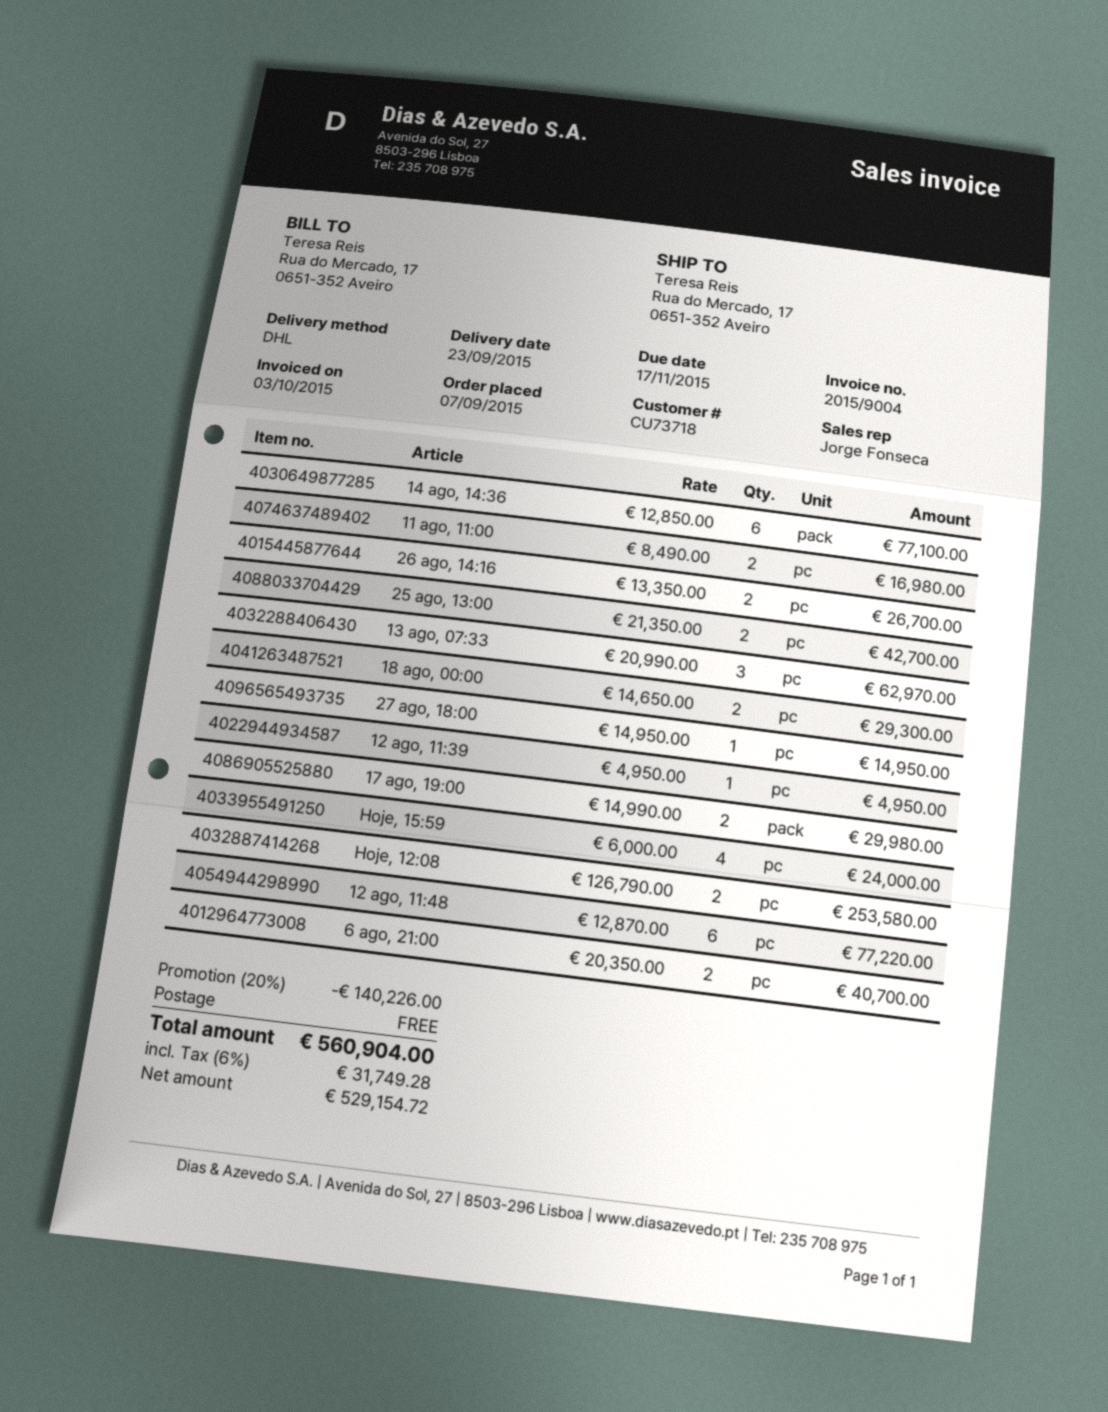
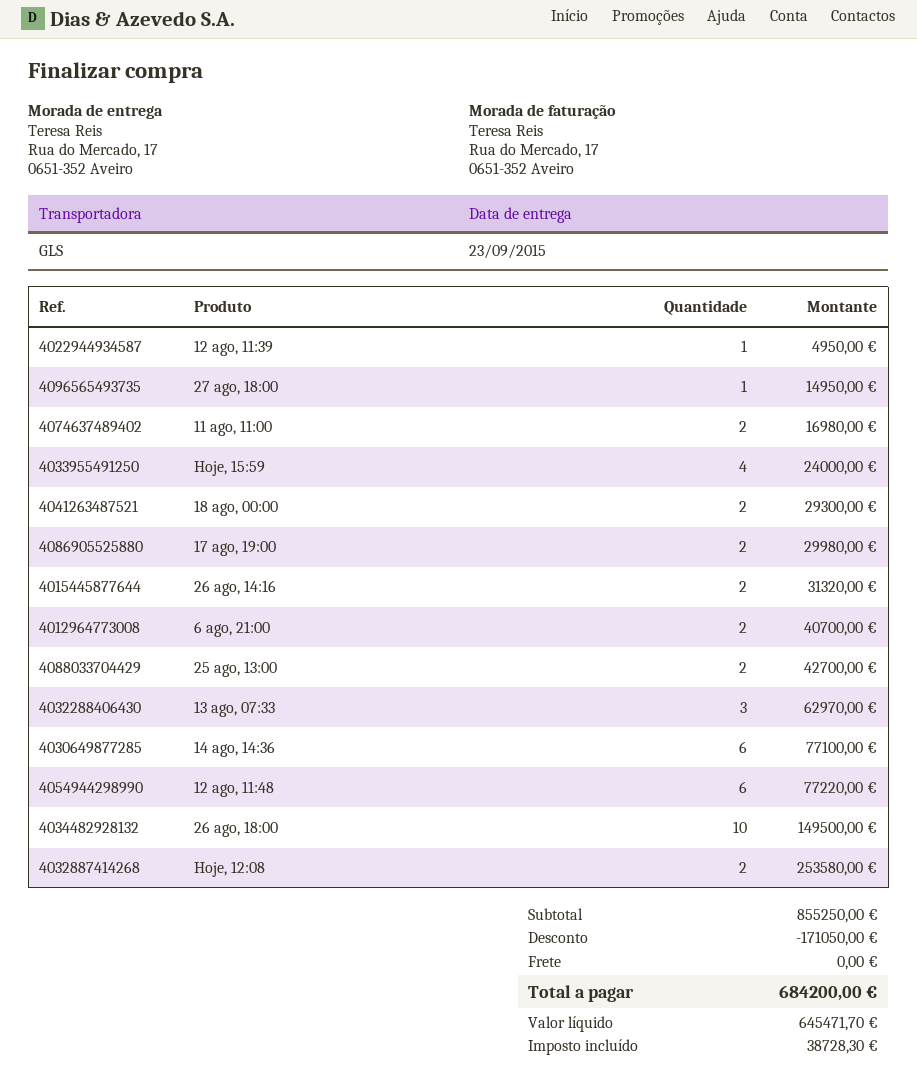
shipping method: DHL -> GLS
26 ago, 14:16: 2 for 26700.00 -> 2 for 31320.00
26 ago, 18:00: none -> 10 for 149500.00
discount: 140226.00 -> 171050.00
net: 529154.72 -> 645471.70
tax: 31749.28 -> 38728.30
total: 560904.00 -> 684200.00

